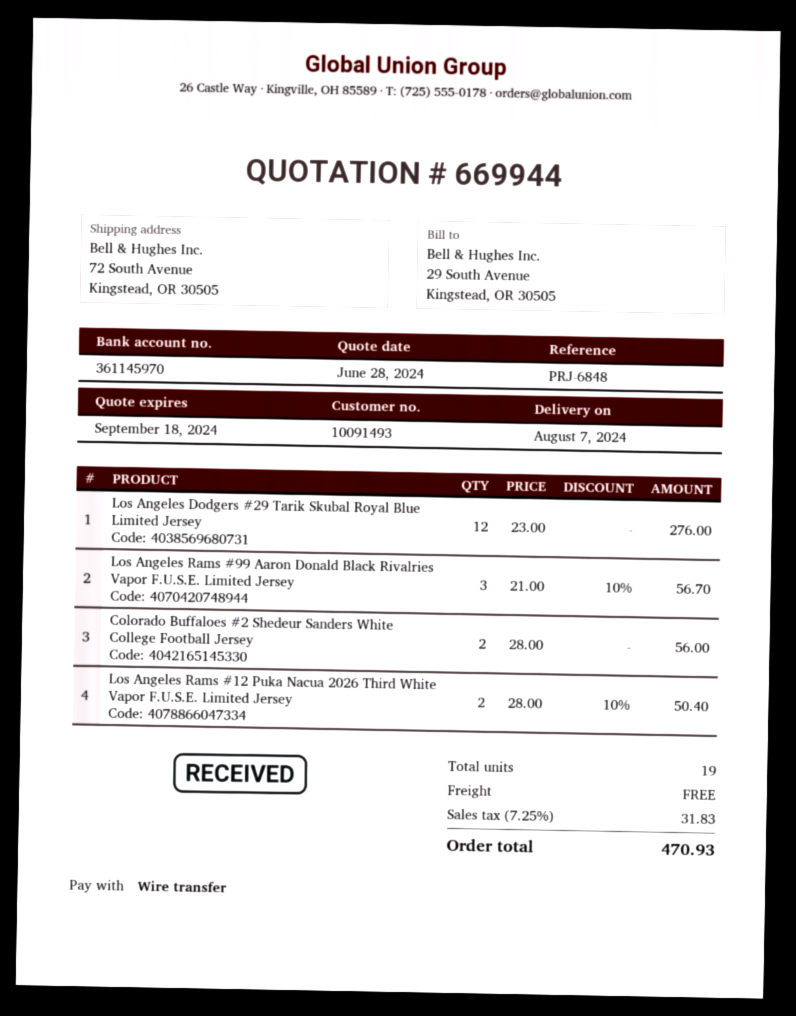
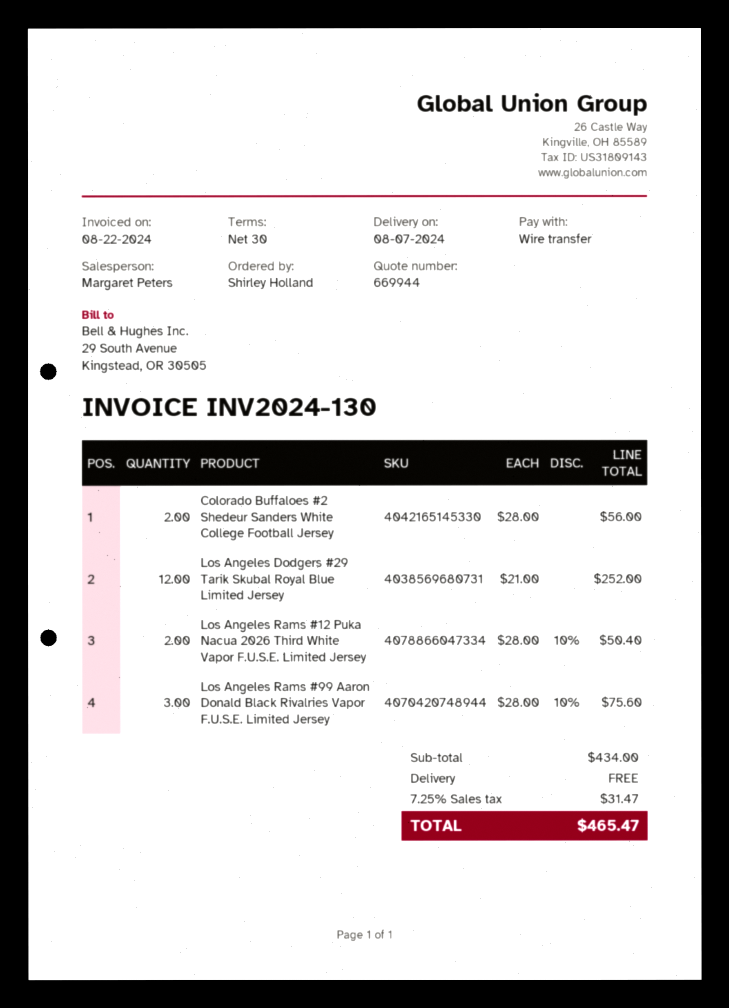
Los Angeles Dodgers #29 Tarik Skubal Royal Blue Limited Jersey: 12 x 23.00 = 276.00 -> 12 x 21.00 = 252.00
Los Angeles Rams #99 Aaron Donald Black Rivalries Vapor F.U.S.E. Limited Jersey: 3 x 21.00 - 10% = 56.70 -> 3 x 28.00 - 10% = 75.60
tax: 7.25% = 31.83 -> 7.25% = 31.47
total: 470.93 -> 465.47

